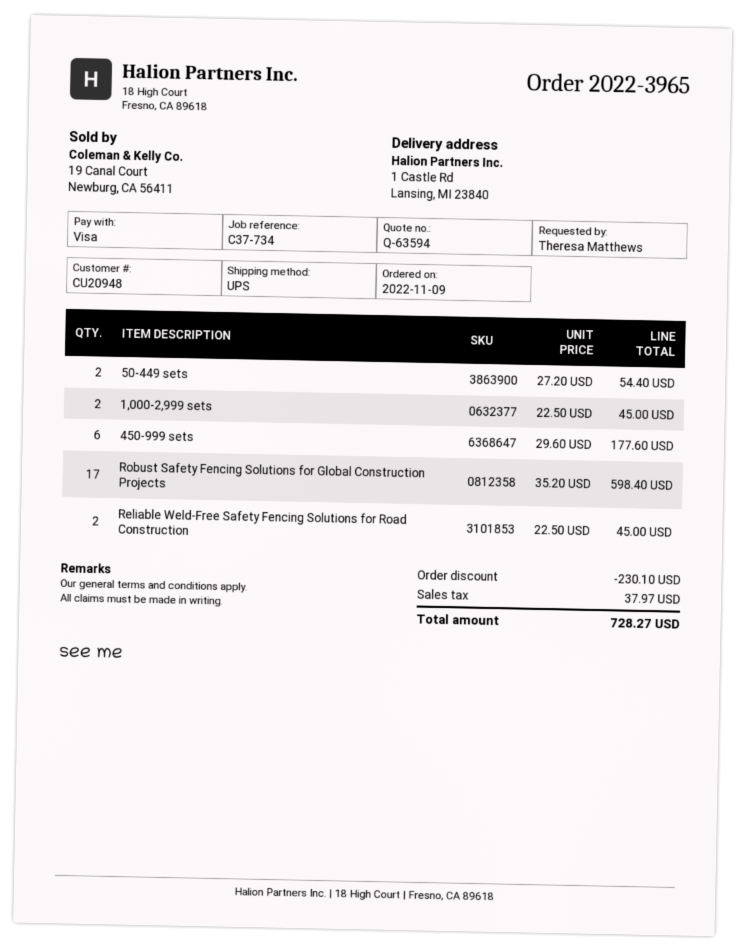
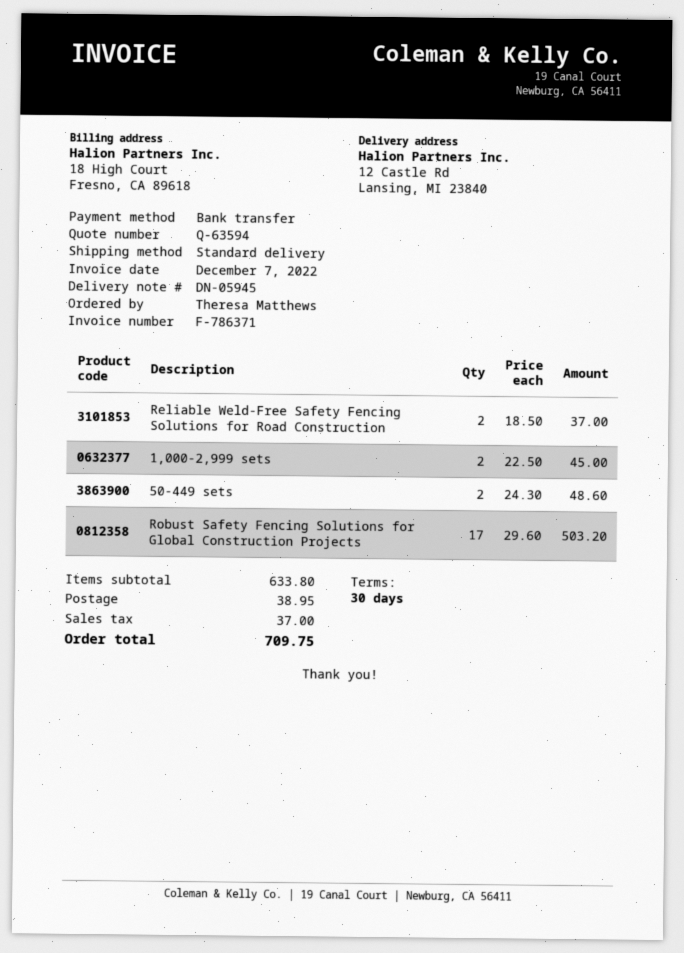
payment method: Visa -> bank transfer
shipping method: UPS -> standard
ship to: 1 Castle Rd, Lansing, MI 23840 -> 12 Castle Rd, Lansing, MI 23840
50-449 sets: 2 x 27.20 = 54.40 -> 2 x 24.30 = 48.60
450-999 sets: 6 x 29.60 = 177.60 -> none
Robust Safety Fencing Solutions for Global Construction Projects: 17 x 35.20 = 598.40 -> 17 x 29.60 = 503.20
Reliable Weld-Free Safety Fencing Solutions for Road Construction: 2 x 22.50 = 45.00 -> 2 x 18.50 = 37.00
discount: 230.10 -> none
shipping: none -> 38.95
tax: 37.97 -> 37.00
total: 728.27 -> 709.75

